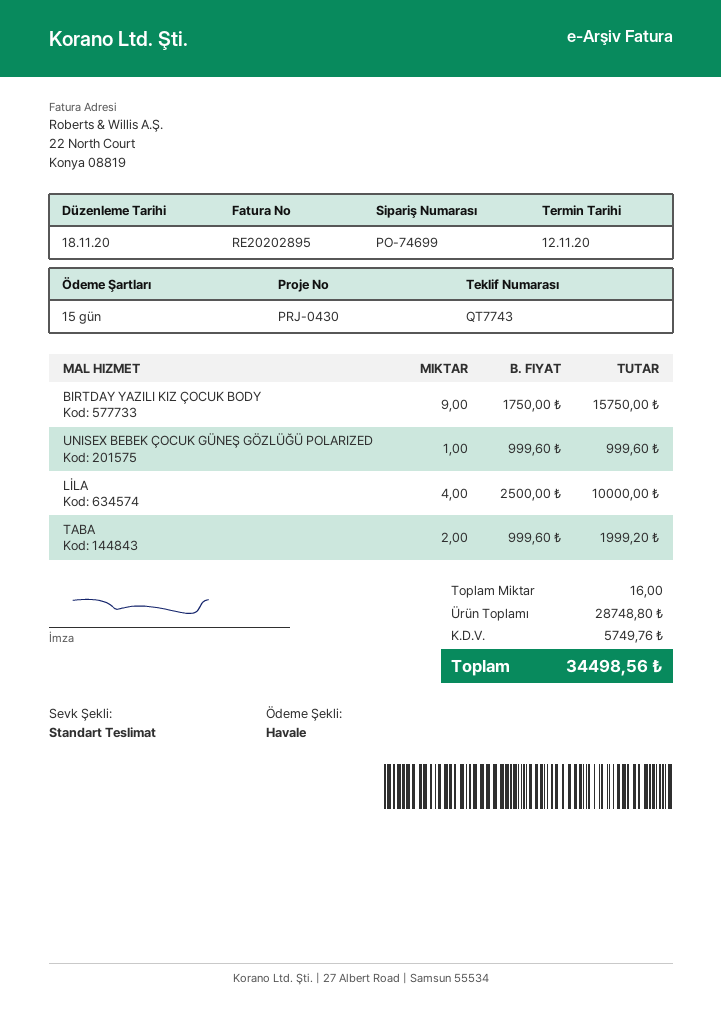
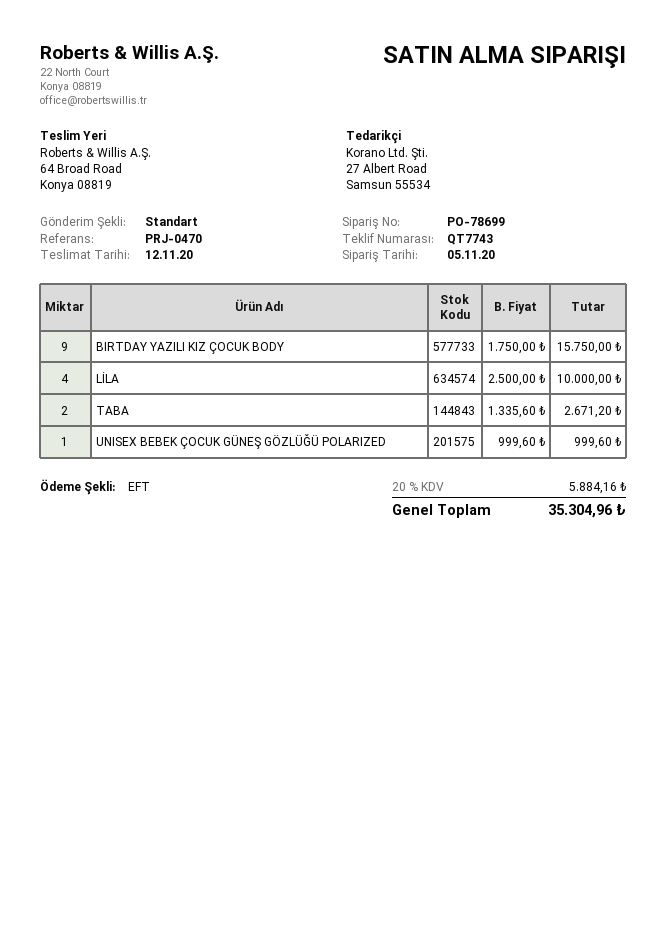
order number: PO-74699 -> PO-78699
reference: PRJ-0430 -> PRJ-0470
TABA: 2 x 999.60 = 1999.20 -> 2 x 1335.60 = 2671.20
tax: 5749.76 -> 5884.16
total: 34498.56 -> 35304.96

